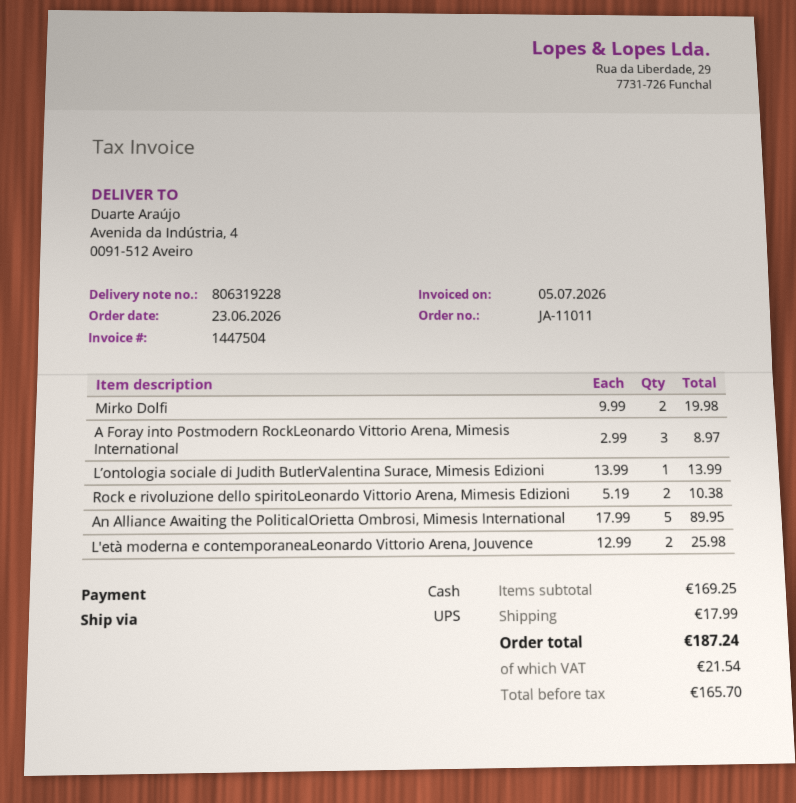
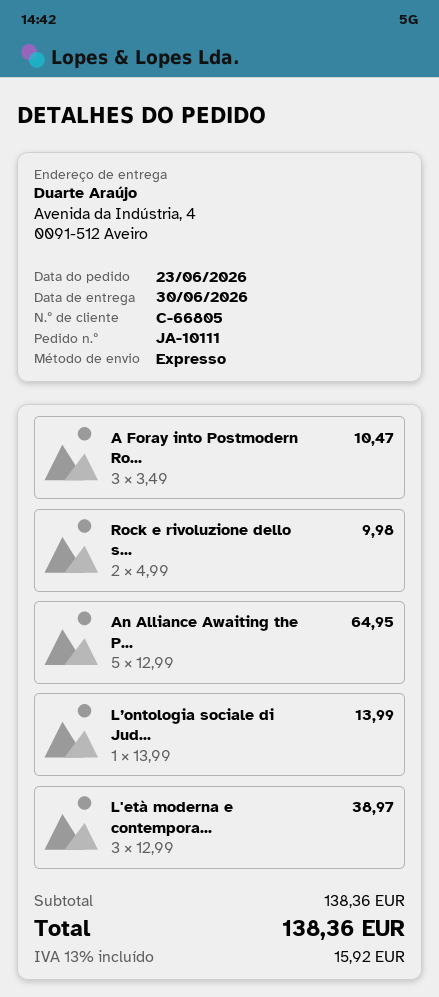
order number: JA-11011 -> JA-10111
shipping method: UPS -> express
Mirko Dolfi: 2 x 9.99 = 19.98 -> none
A Foray into Postmodern RockLeonardo Vittorio Arena, Mimesis International: 3 x 2.99 = 8.97 -> 3 x 3.49 = 10.47
Rock e rivoluzione dello spiritoLeonardo Vittorio Arena, Mimesis Edizioni: 2 x 5.19 = 10.38 -> 2 x 4.99 = 9.98
An Alliance Awaiting the PoliticalOrietta Ombrosi, Mimesis International: 5 x 17.99 = 89.95 -> 5 x 12.99 = 64.95
L'età moderna e contemporaneaLeonardo Vittorio Arena, Jouvence: 2 x 12.99 = 25.98 -> 3 x 12.99 = 38.97
subtotal: 169.25 -> 138.36
shipping: 17.99 -> none
tax: 21.54 -> 15.92
total: 187.24 -> 138.36

